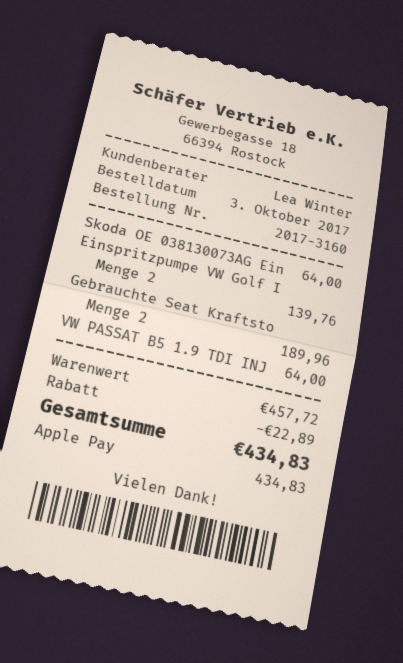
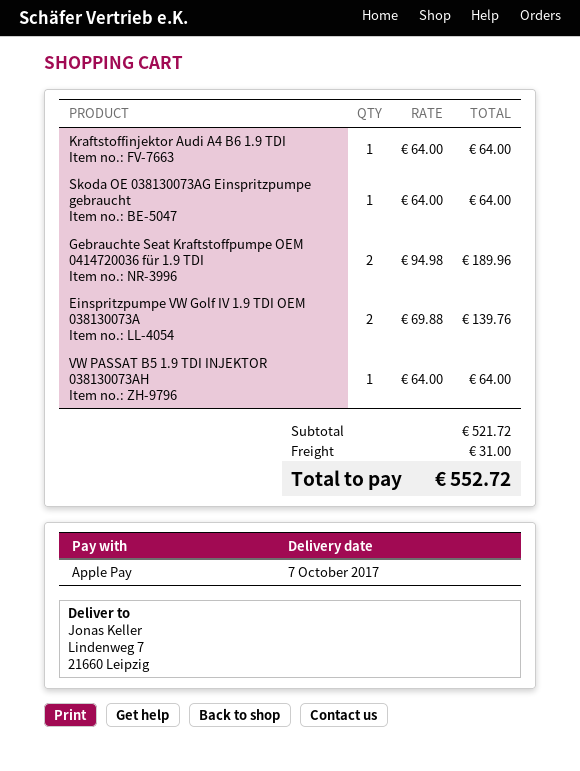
Kraftstoffinjektor Audi A4 B6 1.9 TDI: none -> 1 for 64.00
subtotal: 457.72 -> 521.72
discount: 22.89 -> none
shipping: none -> 31.00
total: 434.83 -> 552.72

